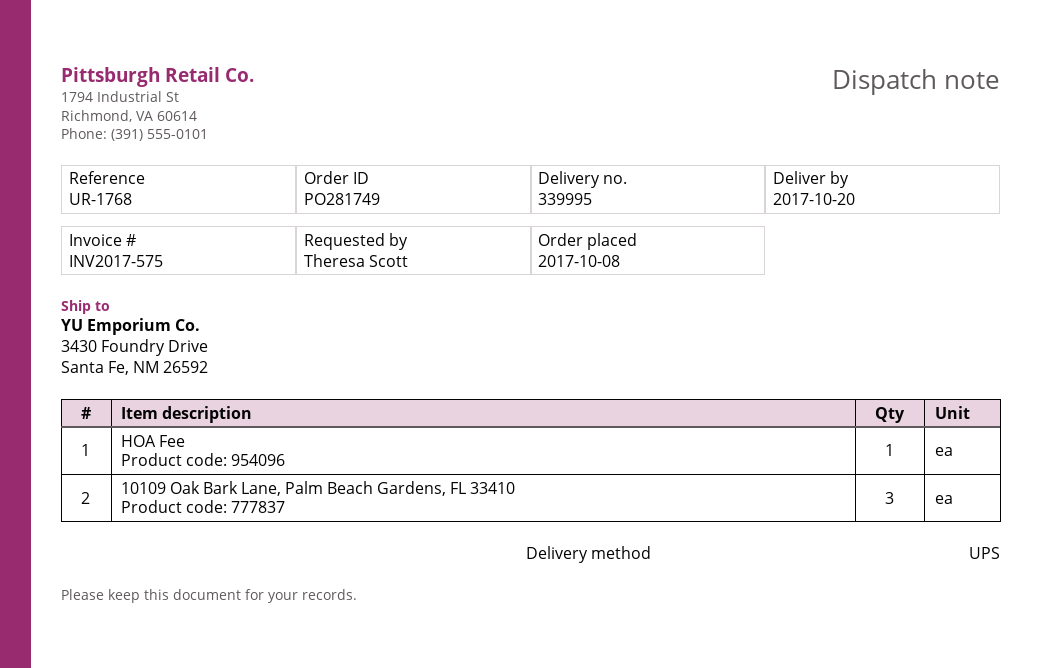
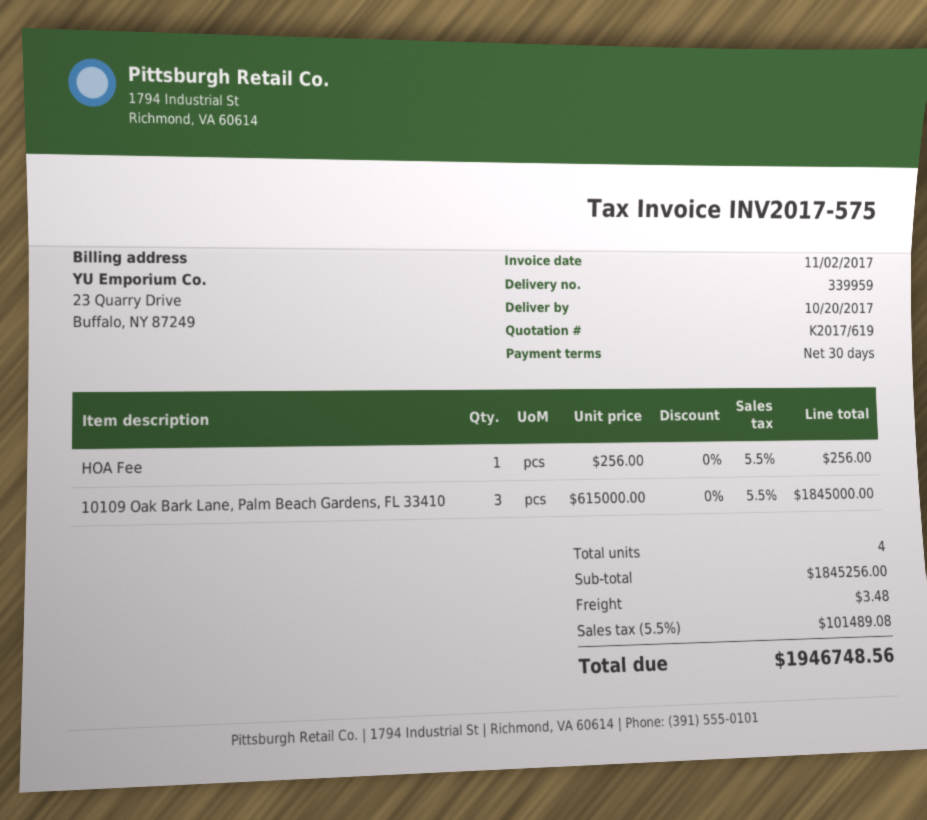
delivery note number: 339995 -> 339959

